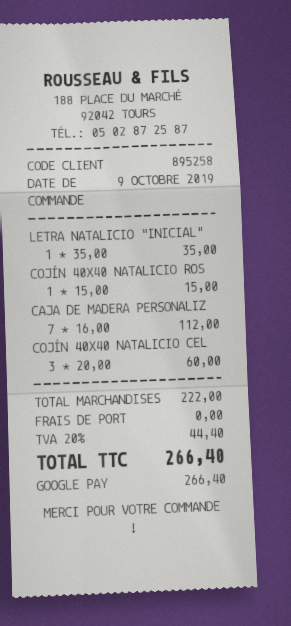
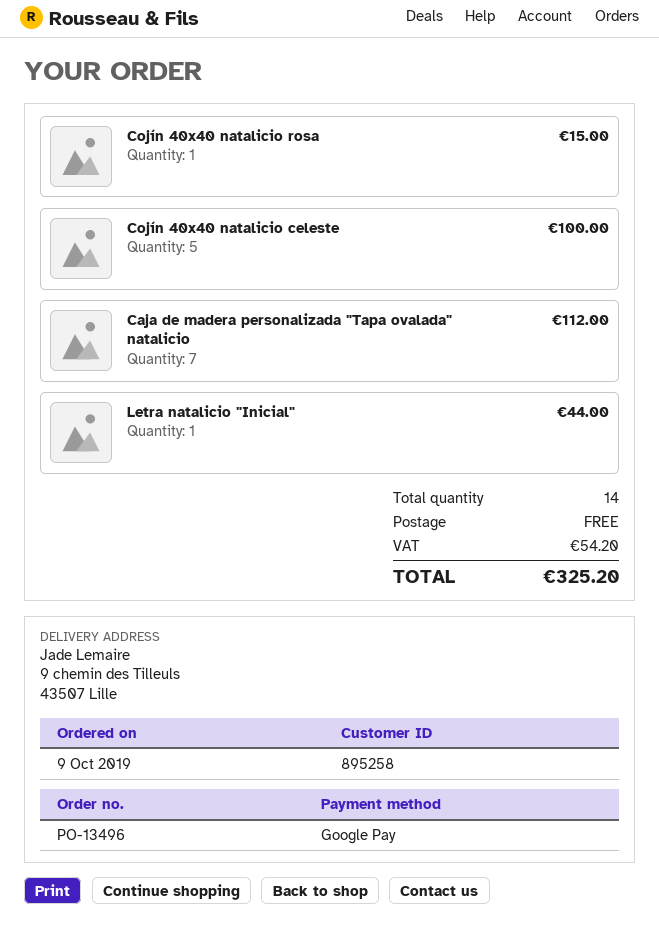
LETRA NATALICIO "INICIAL": 1 for 35.00 -> 1 for 44.00
COJÍN 40X40 NATALICIO CEL: 3 for 60.00 -> 5 for 100.00
tax: 44.40 -> 54.20
total: 266.40 -> 325.20

